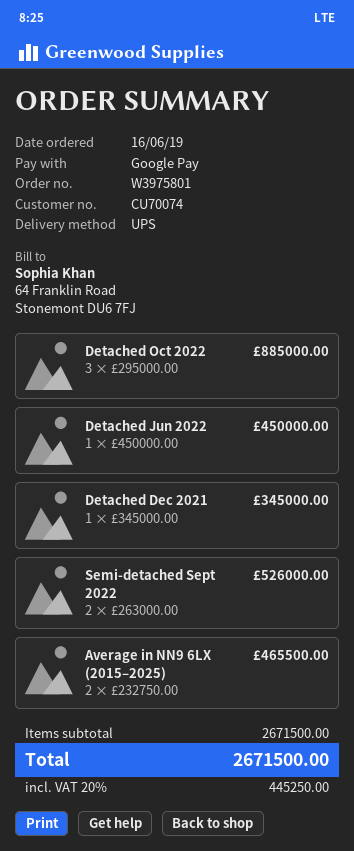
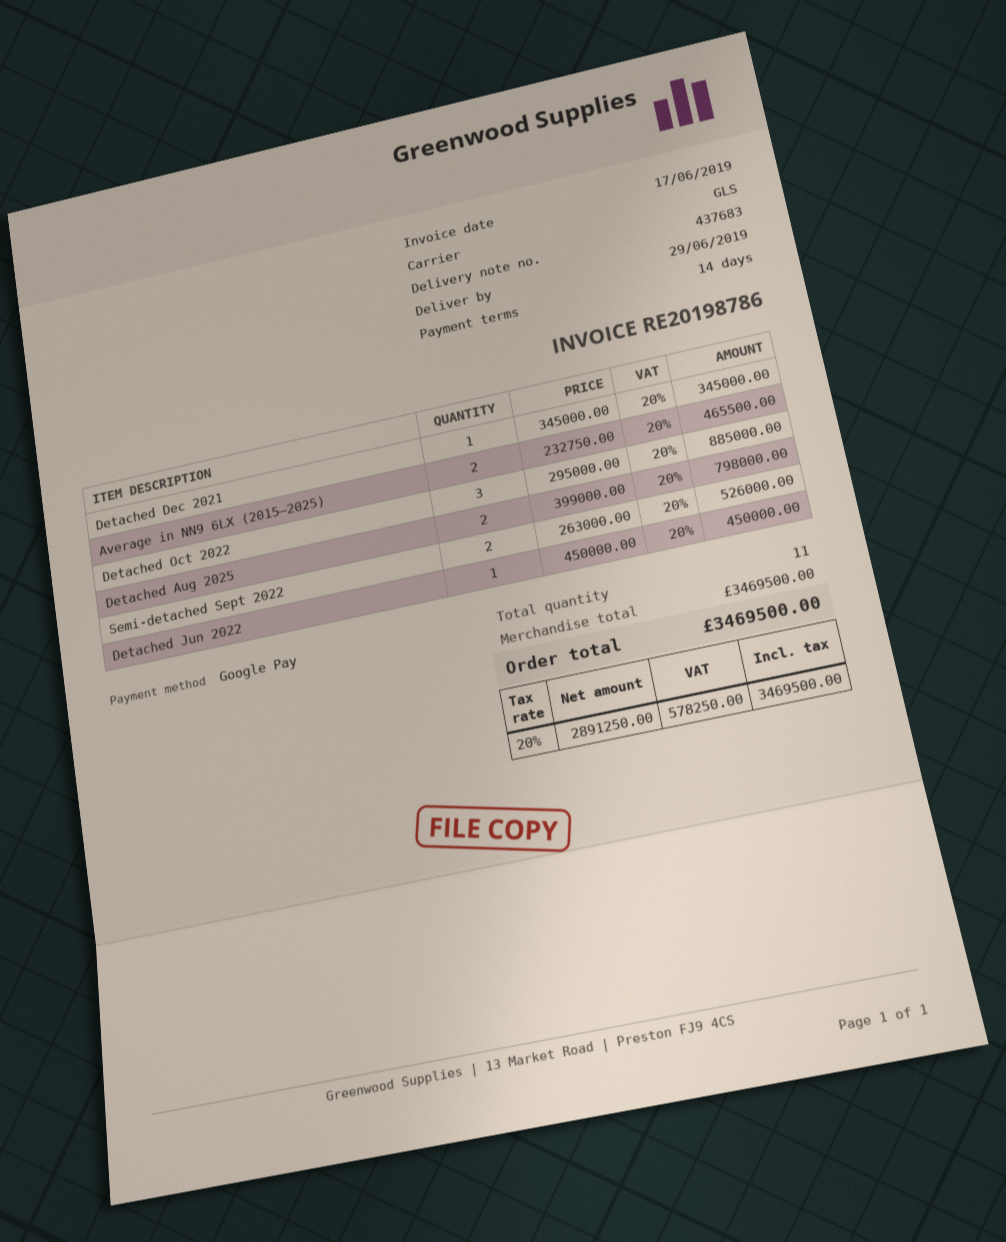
shipping method: UPS -> GLS
Detached Aug 2025: none -> 2 x 399000.00 = 798000.00
subtotal: 2671500.00 -> 3469500.00
tax: 20% = 445250.00 -> 20% = 578250.00
total: 2671500.00 -> 3469500.00

